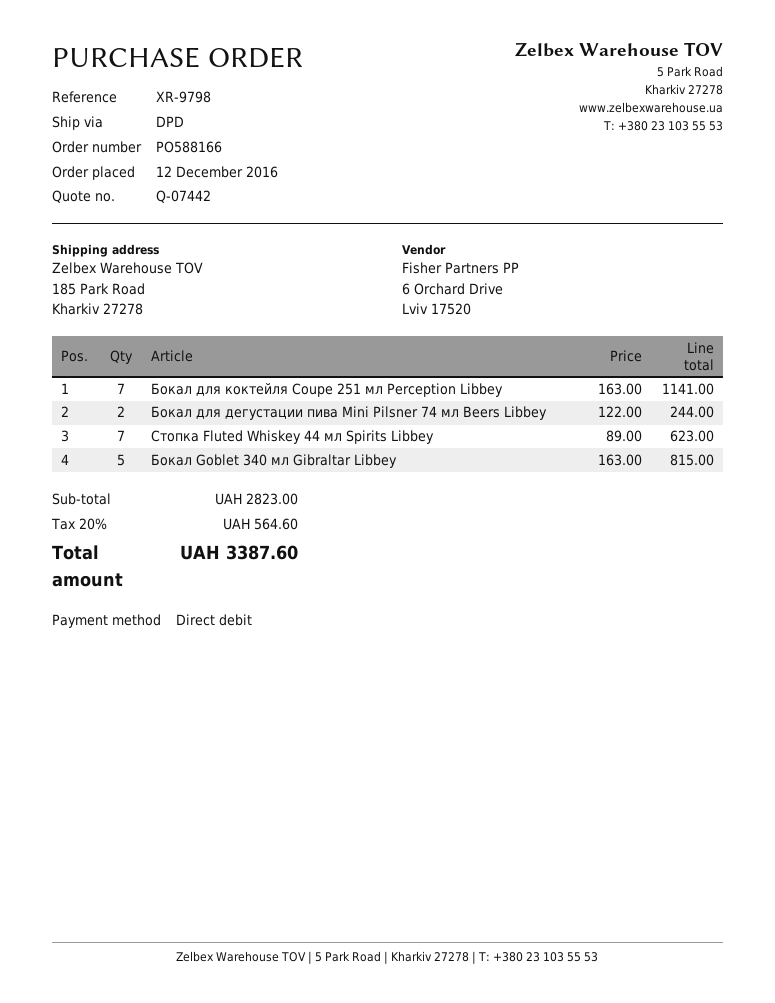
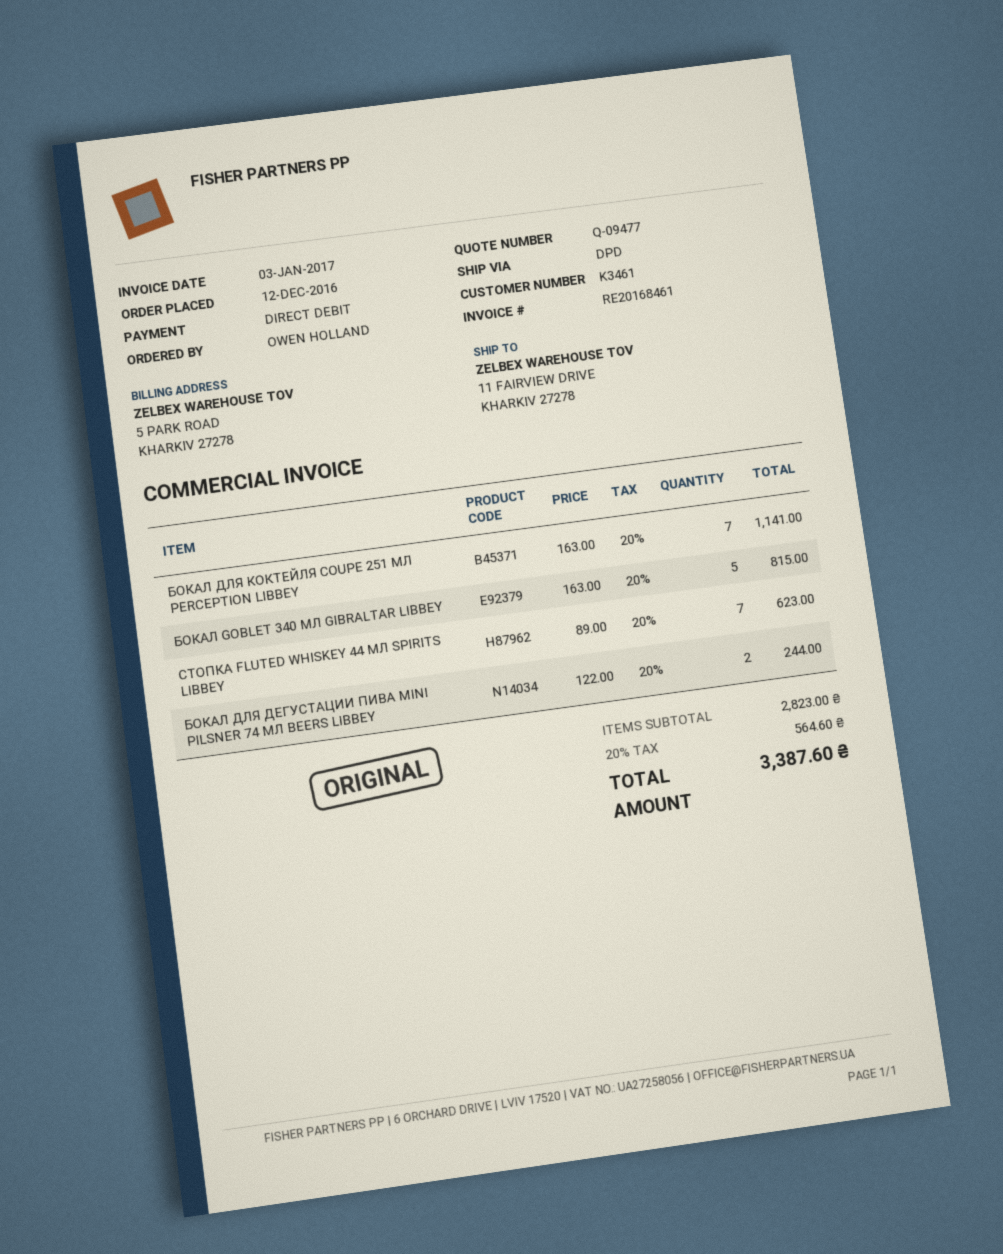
quote number: Q-07442 -> Q-09477
ship to: 185 Park Road, Kharkiv 27278 -> 11 FAIRVIEW DRIVE, KHARKIV 27278

